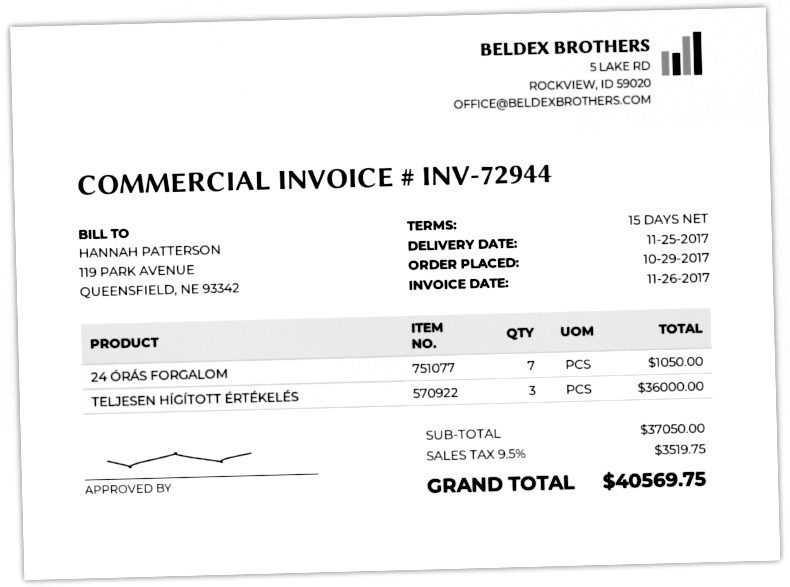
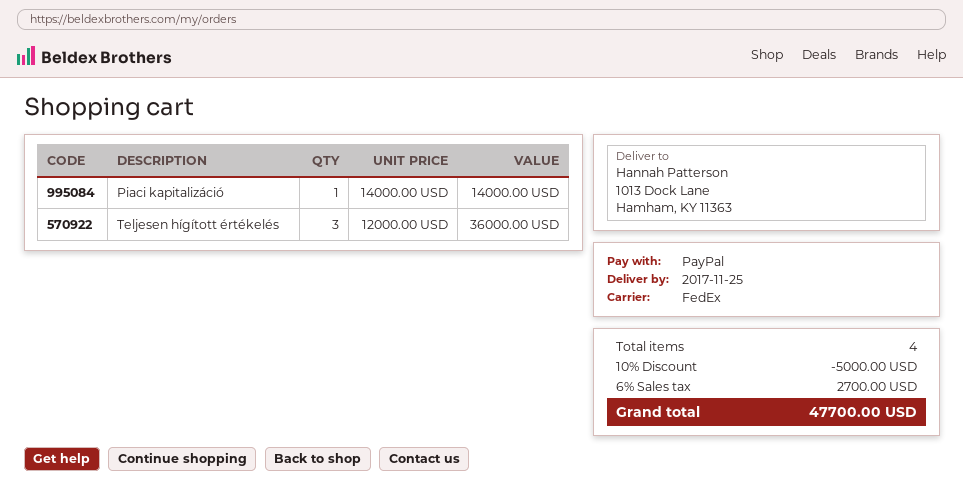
24 ÓRÁS FORGALOM: 7 for 1050.00 -> none
Piaci kapitalizáció: none -> 1 for 14000.00
discount: none -> 10% = 5000.00
tax: 9.5% = 3519.75 -> 6% = 2700.00
total: 40569.75 -> 47700.00

